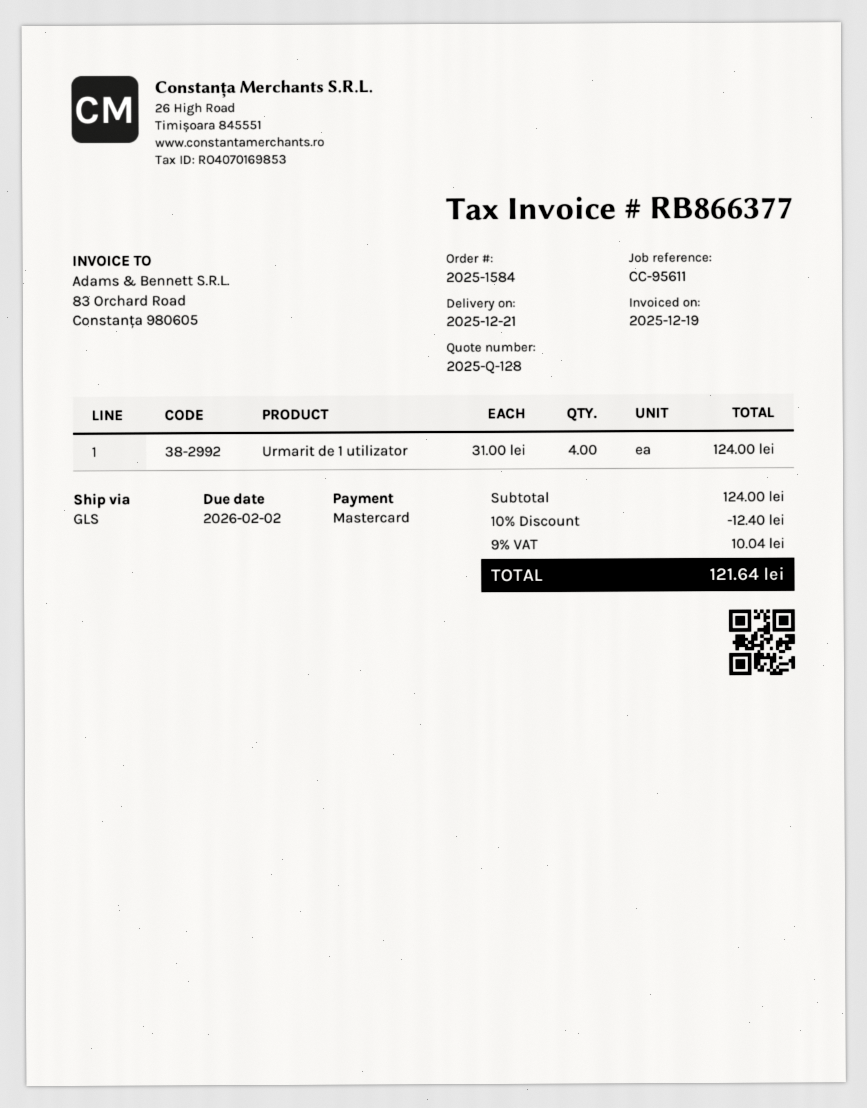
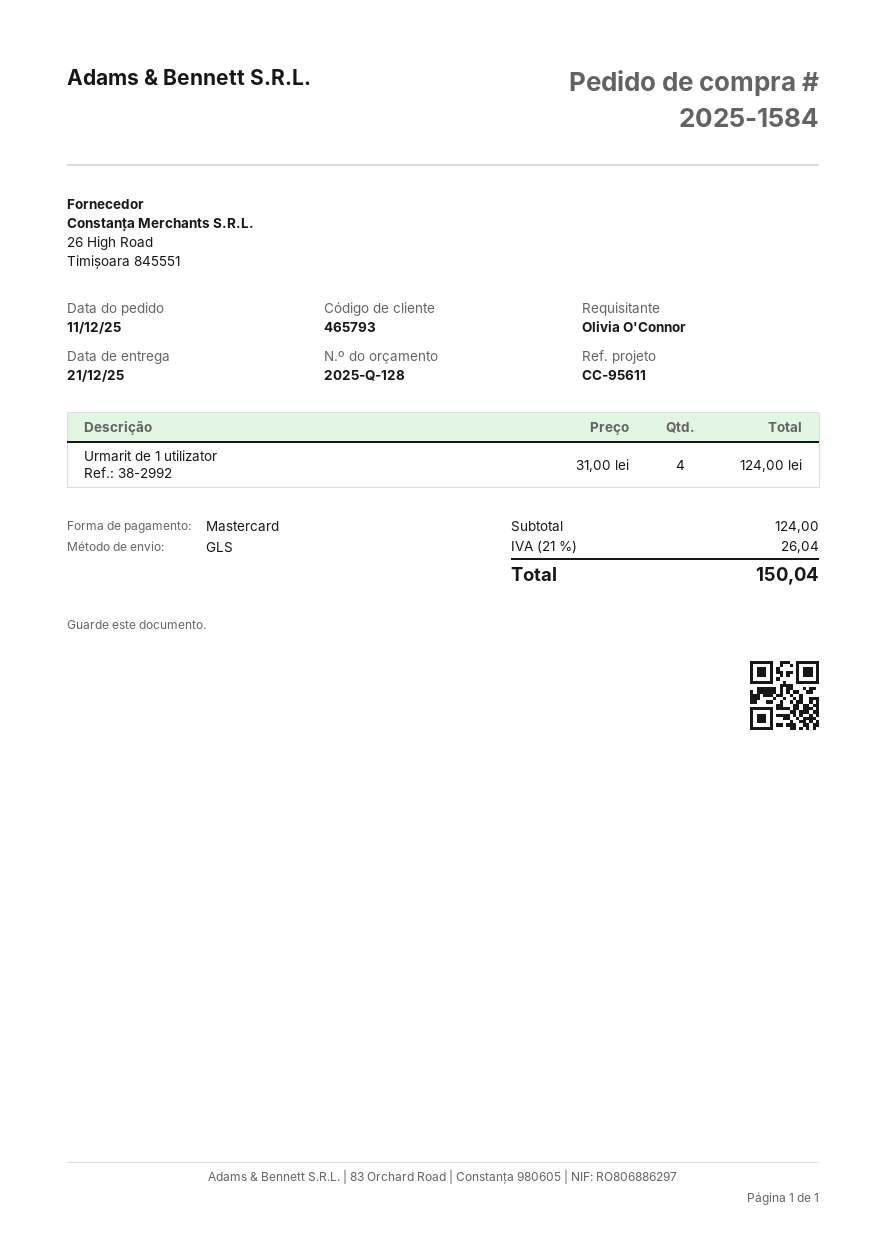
discount: 10% = 12.40 -> none
tax: 9% = 10.04 -> 21% = 26.04
total: 121.64 -> 150.04

